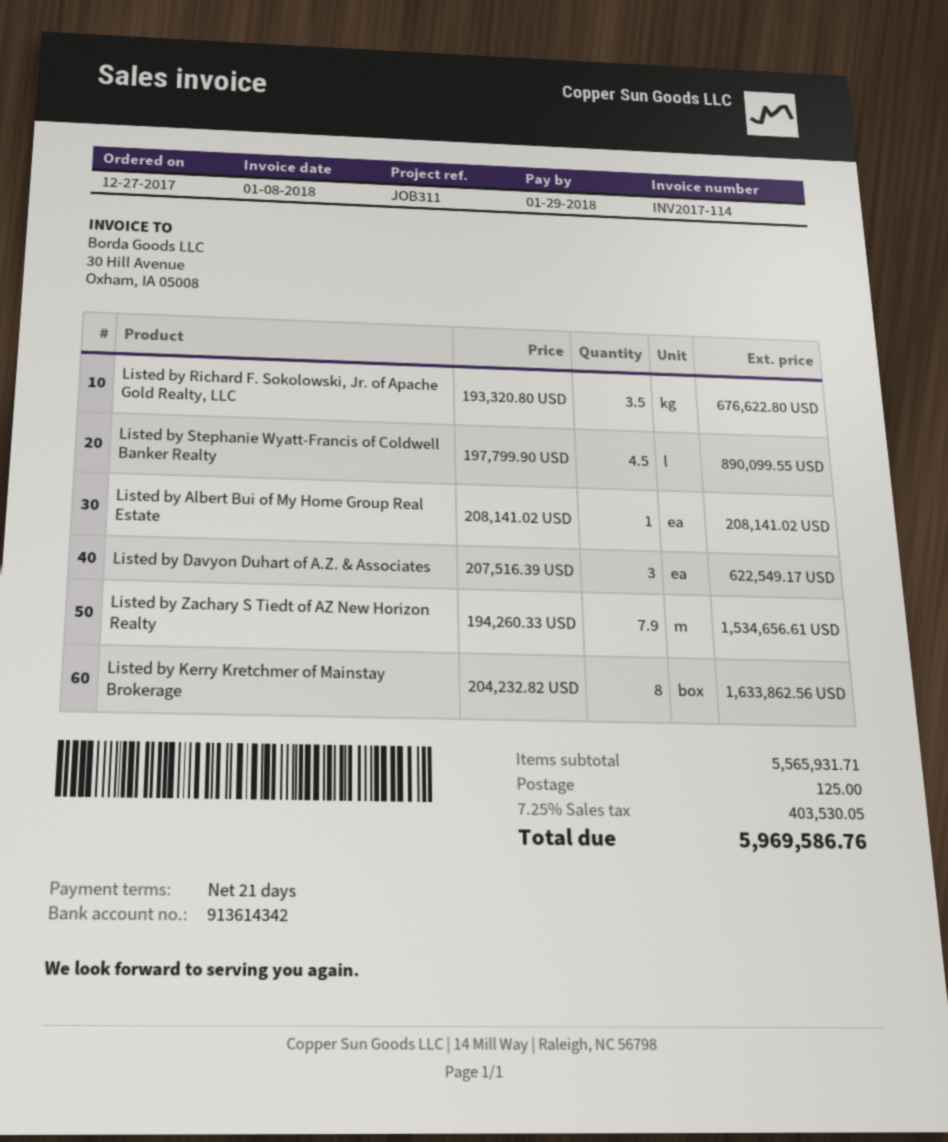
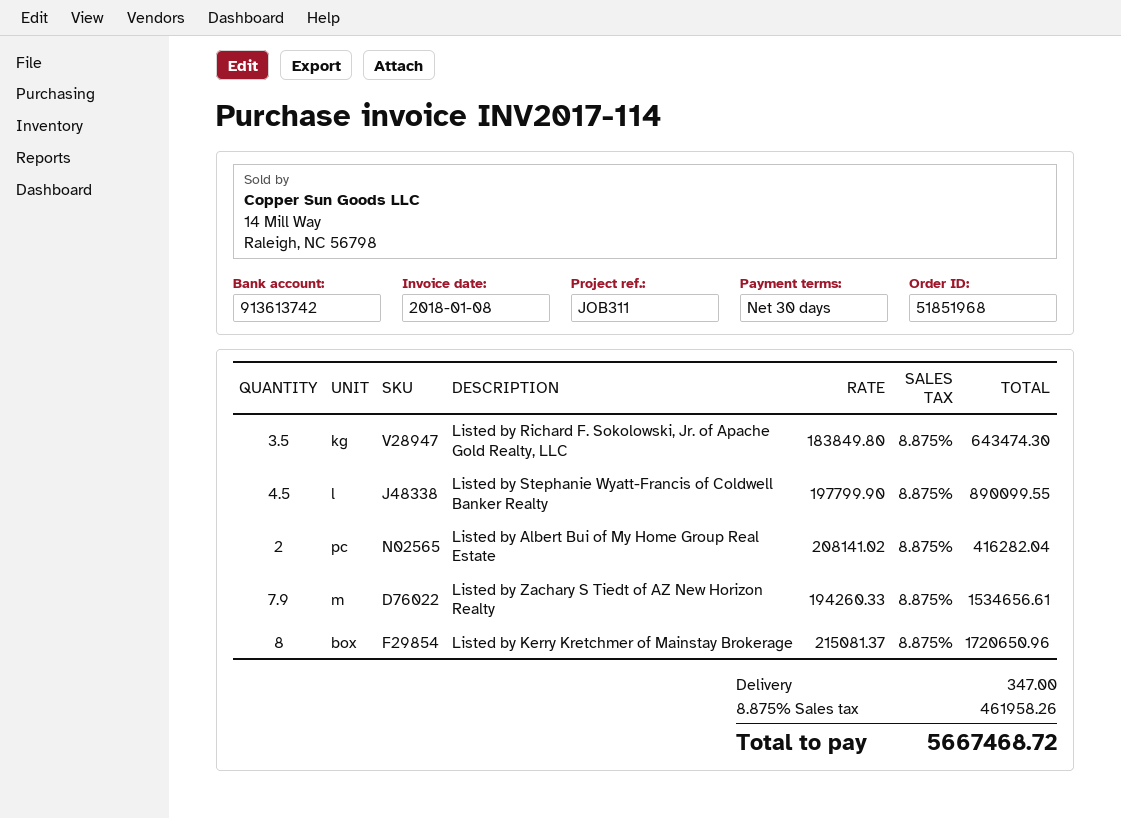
payment terms: 21 days -> 30 days
bank account: 913614342 -> 913613742
Listed by Richard F. Sokolowski, Jr. of Apache Gold Realty, LLC: 3.5 x 193320.80 = 676622.80 -> 3.5 x 183849.80 = 643474.30
Listed by Albert Bui of My Home Group Real Estate: 1 x 208141.02 = 208141.02 -> 2 x 208141.02 = 416282.04
Listed by Davyon Duhart of A.Z. & Associates: 3 x 207516.39 = 622549.17 -> none
Listed by Kerry Kretchmer of Mainstay Brokerage: 8 x 204232.82 = 1633862.56 -> 8 x 215081.37 = 1720650.96
shipping: 125.00 -> 347.00
tax: 7.25% = 403530.05 -> 8.875% = 461958.26
total: 5969586.76 -> 5667468.72

